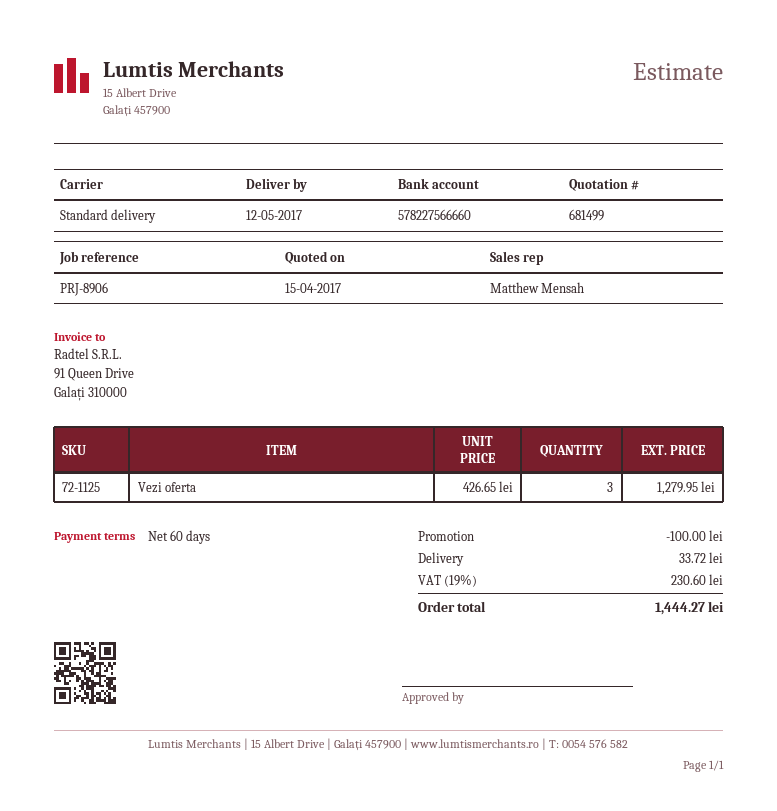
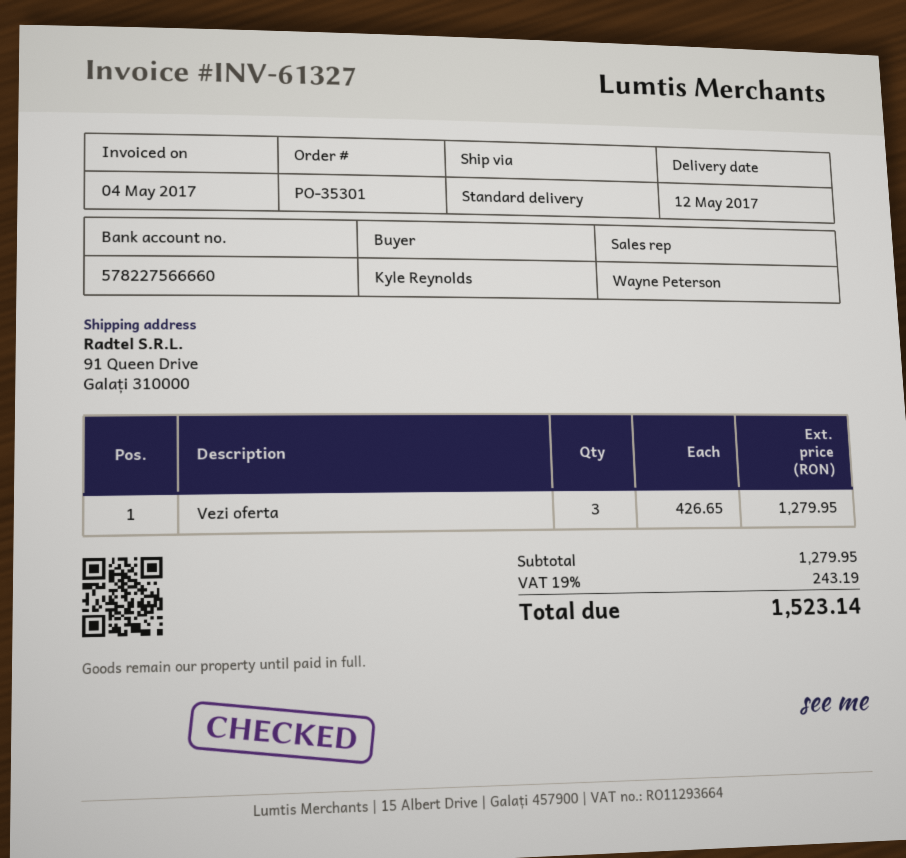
sales rep: Matthew Mensah -> Wayne Peterson
discount: 100.00 -> none
shipping: 33.72 -> none
tax: 19% = 230.60 -> 19% = 243.19
total: 1444.27 -> 1523.14

